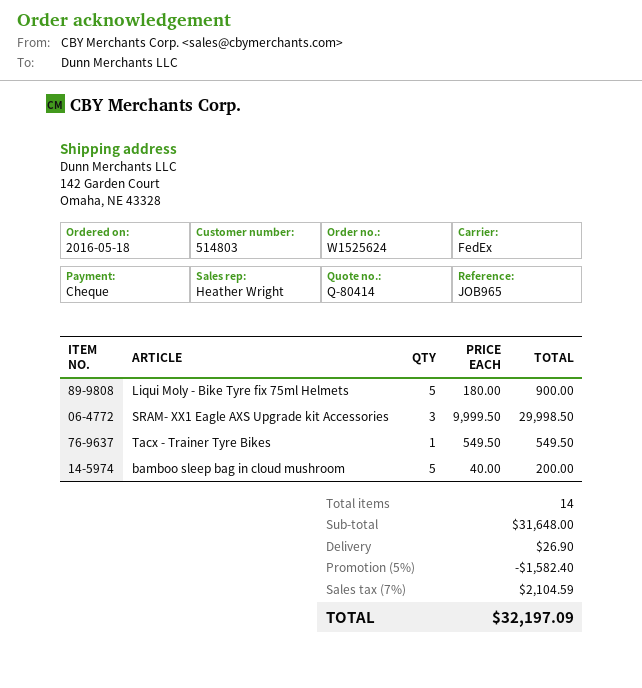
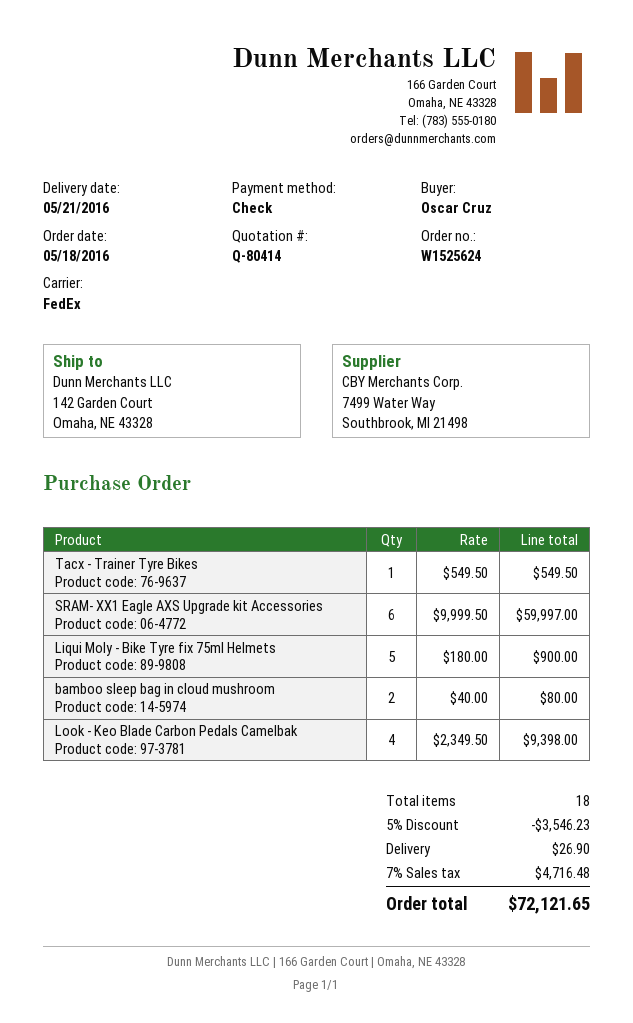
SRAM- XX1 Eagle AXS Upgrade kit Accessories: 3 x 9999.50 = 29998.50 -> 6 x 9999.50 = 59997.00
bamboo sleep bag in cloud mushroom: 5 x 40.00 = 200.00 -> 2 x 40.00 = 80.00
Look - Keo Blade Carbon Pedals Camelbak: none -> 4 x 2349.50 = 9398.00
total quantity: 14 -> 18
discount: 5% = 1582.40 -> 5% = 3546.23
tax: 7% = 2104.59 -> 7% = 4716.48
total: 32197.09 -> 72121.65

